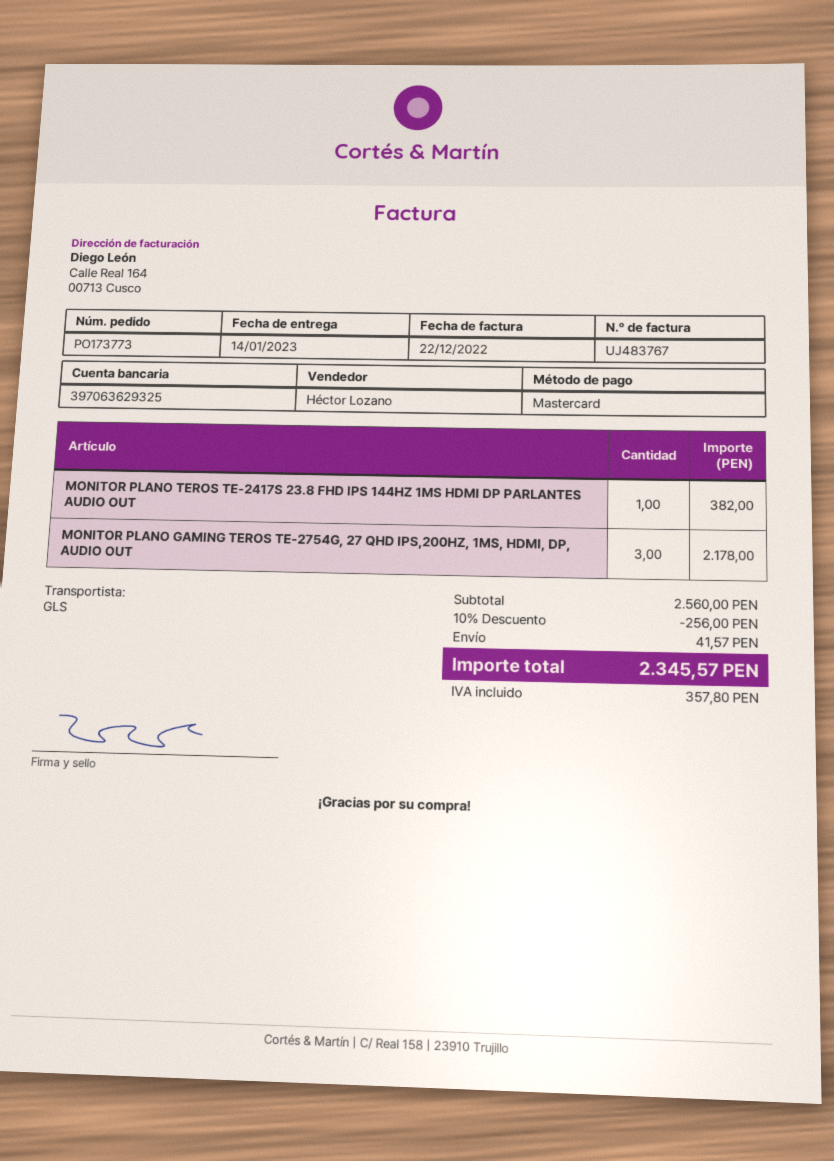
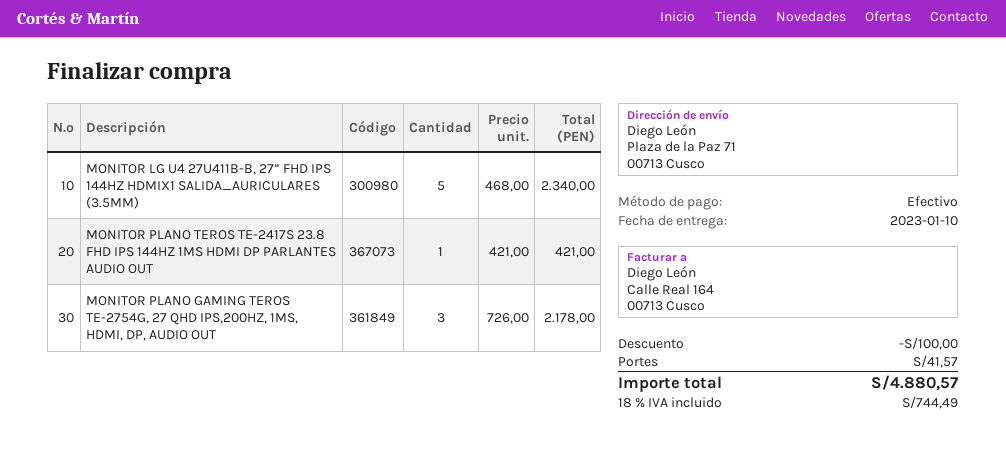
delivery date: 2023-01-14 -> 2023-01-10
payment method: Mastercard -> cash
MONITOR PLANO TEROS TE-2417S 23.8 FHD IPS 144HZ 1MS HDMI DP PARLANTES AUDIO OUT: 1 for 382.00 -> 1 for 421.00
MONITOR LG U4 27U411B-B, 27” FHD IPS 144HZ HDMIX1 SALIDA_AURICULARES (3.5MM): none -> 5 for 2340.00
discount: 256.00 -> 100.00
tax: 357.80 -> 744.49
total: 2345.57 -> 4880.57

